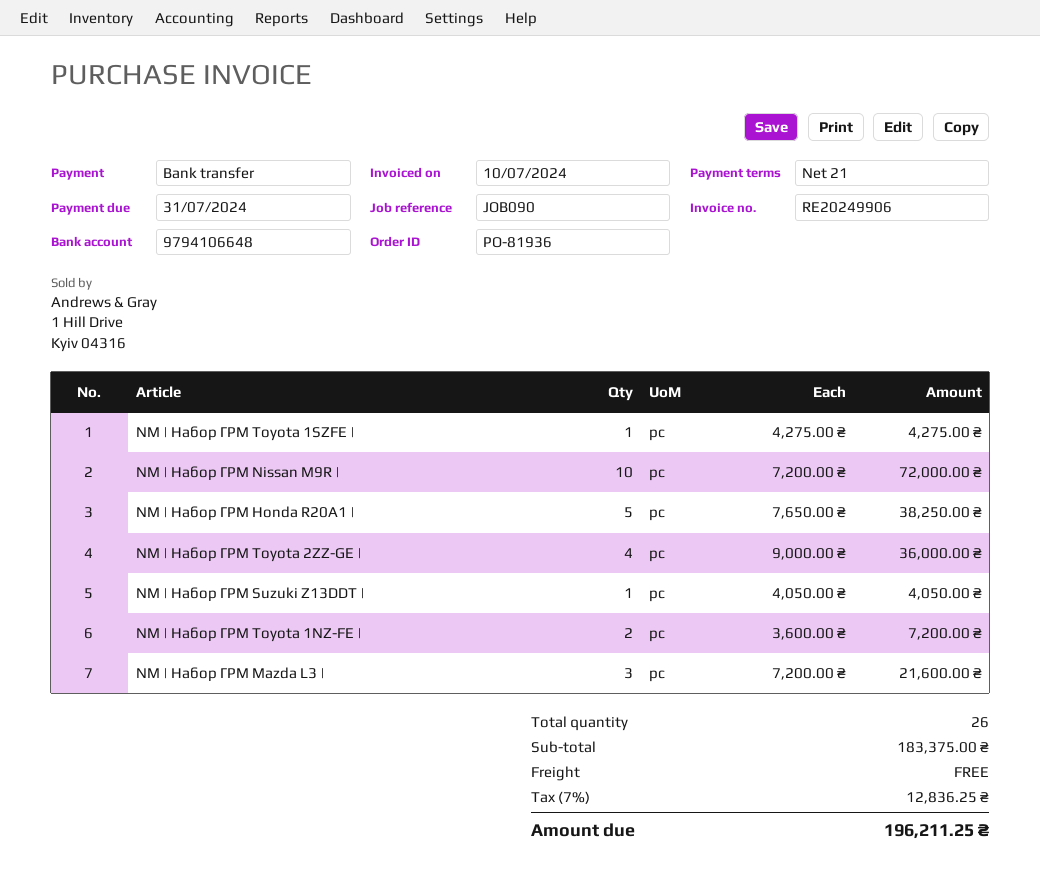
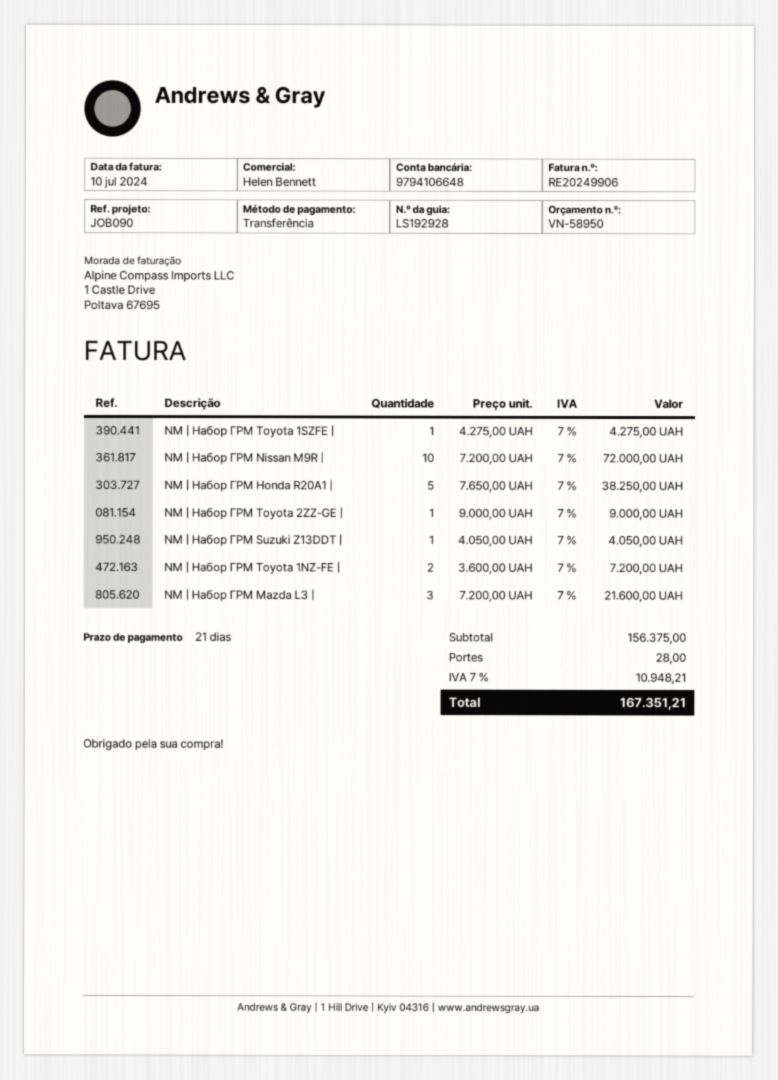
NM | Набор ГРМ Toyota 2ZZ-GE |: 4 x 9000.00 = 36000.00 -> 1 x 9000.00 = 9000.00
subtotal: 183375.00 -> 156375.00
shipping: 0.00 -> 28.00
tax: 7% = 12836.25 -> 7% = 10948.21
total: 196211.25 -> 167351.21

